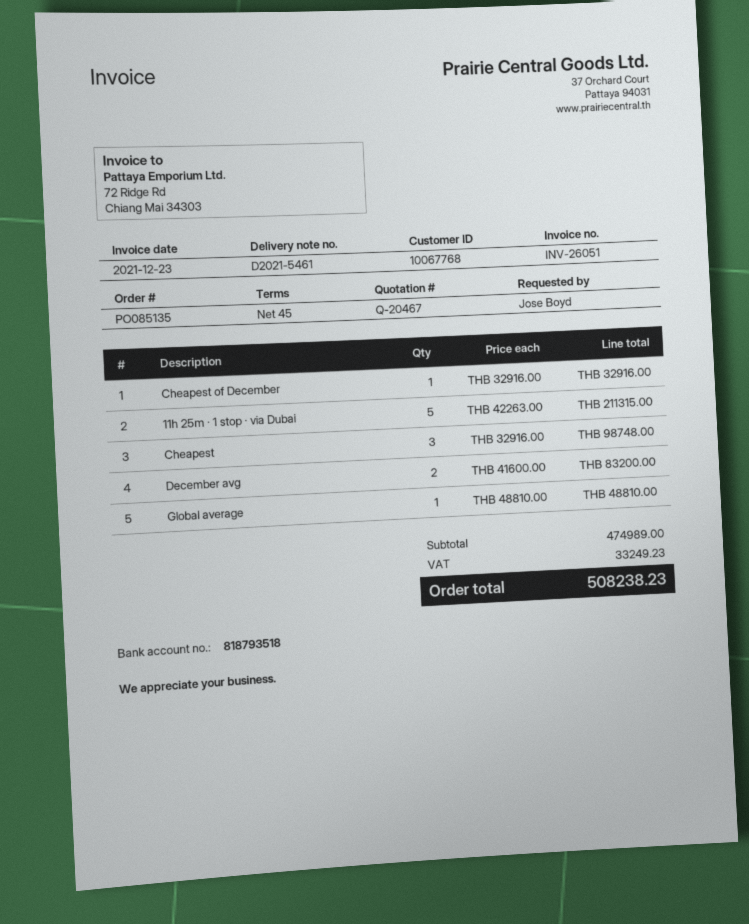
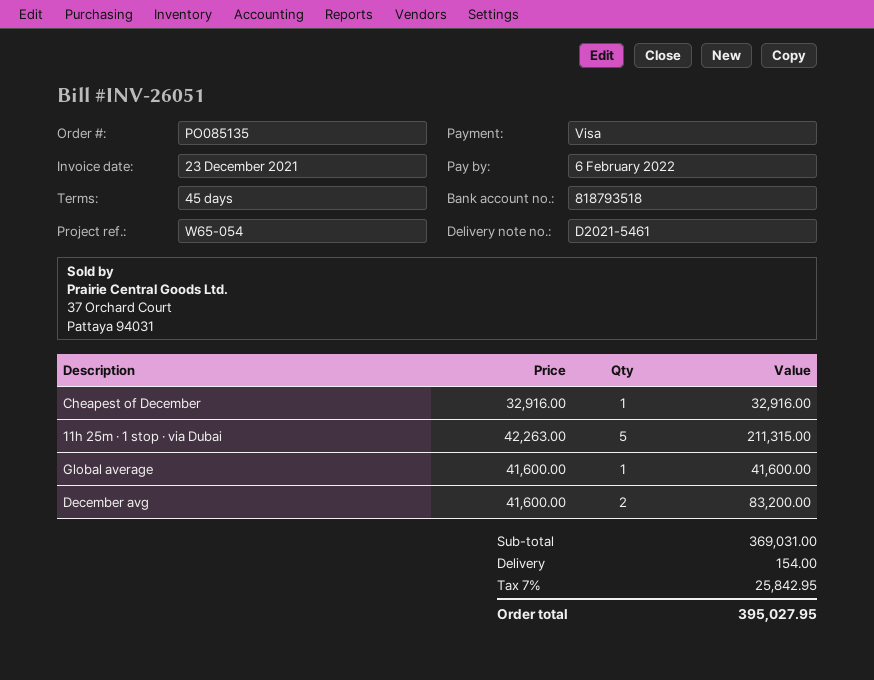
Cheapest: 3 x 32916.00 = 98748.00 -> none
Global average: 1 x 48810.00 = 48810.00 -> 1 x 41600.00 = 41600.00
subtotal: 474989.00 -> 369031.00
shipping: none -> 154.00
tax: 33249.23 -> 25842.95
total: 508238.23 -> 395027.95

